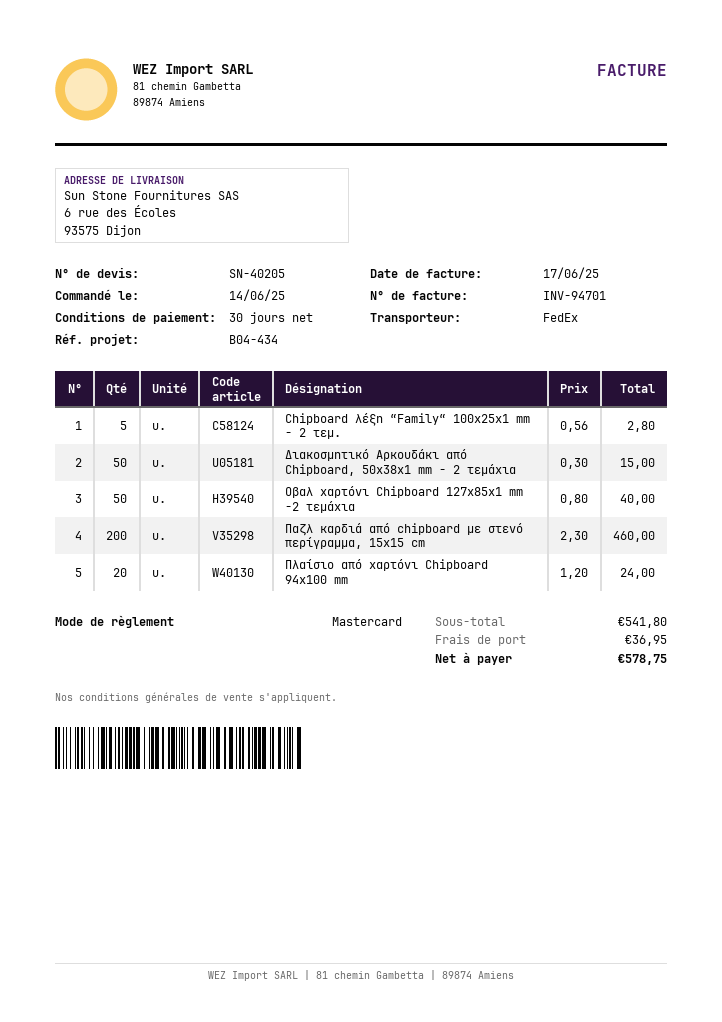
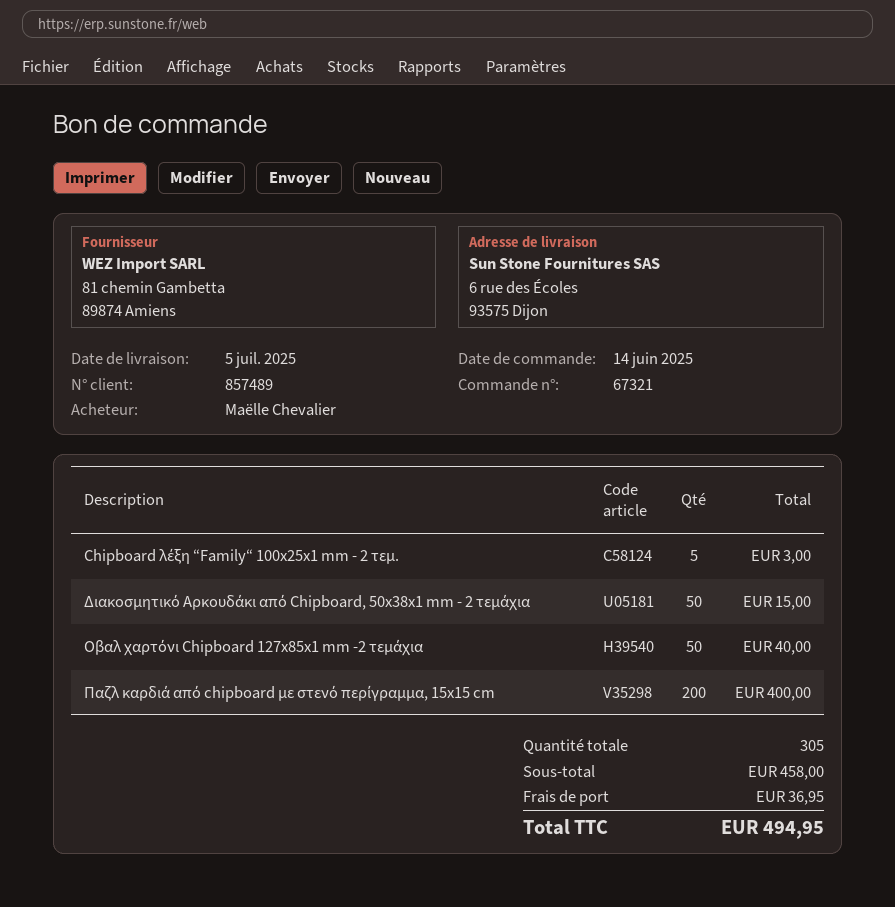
Chipboard λέξη “Family“ 100x25x1 mm - 2 τεμ.: 5 for 2.80 -> 5 for 3.00
Παζλ καρδιά από chipboard με στενό περίγραμμα, 15x15 cm: 200 for 460.00 -> 200 for 400.00
Πλαίσιο από χαρτόνι Chipboard 94x100 mm: 20 for 24.00 -> none
subtotal: 541.80 -> 458.00
total: 578.75 -> 494.95

